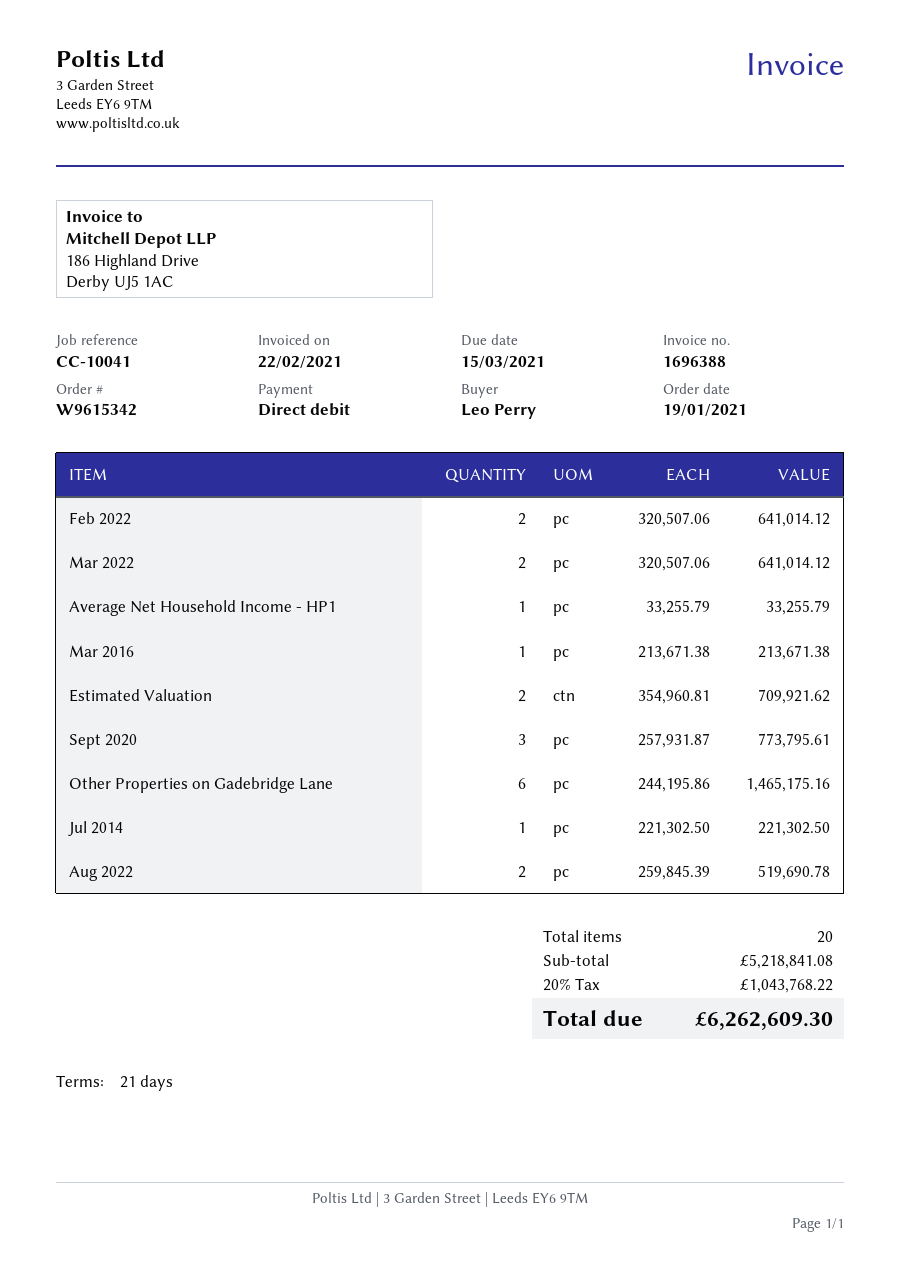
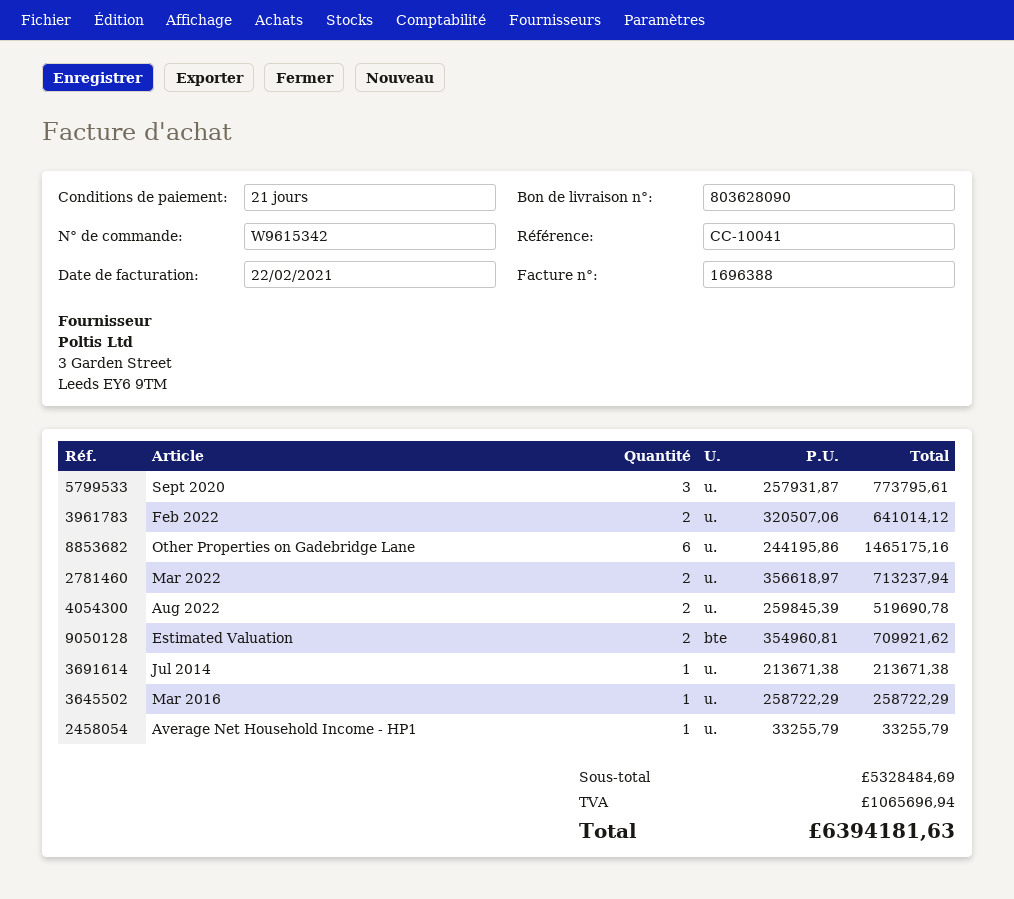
Mar 2022: 2 x 320507.06 = 641014.12 -> 2 x 356618.97 = 713237.94
Mar 2016: 1 x 213671.38 = 213671.38 -> 1 x 258722.29 = 258722.29
Jul 2014: 1 x 221302.50 = 221302.50 -> 1 x 213671.38 = 213671.38
subtotal: 5218841.08 -> 5328484.69
tax: 1043768.22 -> 1065696.94
total: 6262609.30 -> 6394181.63

